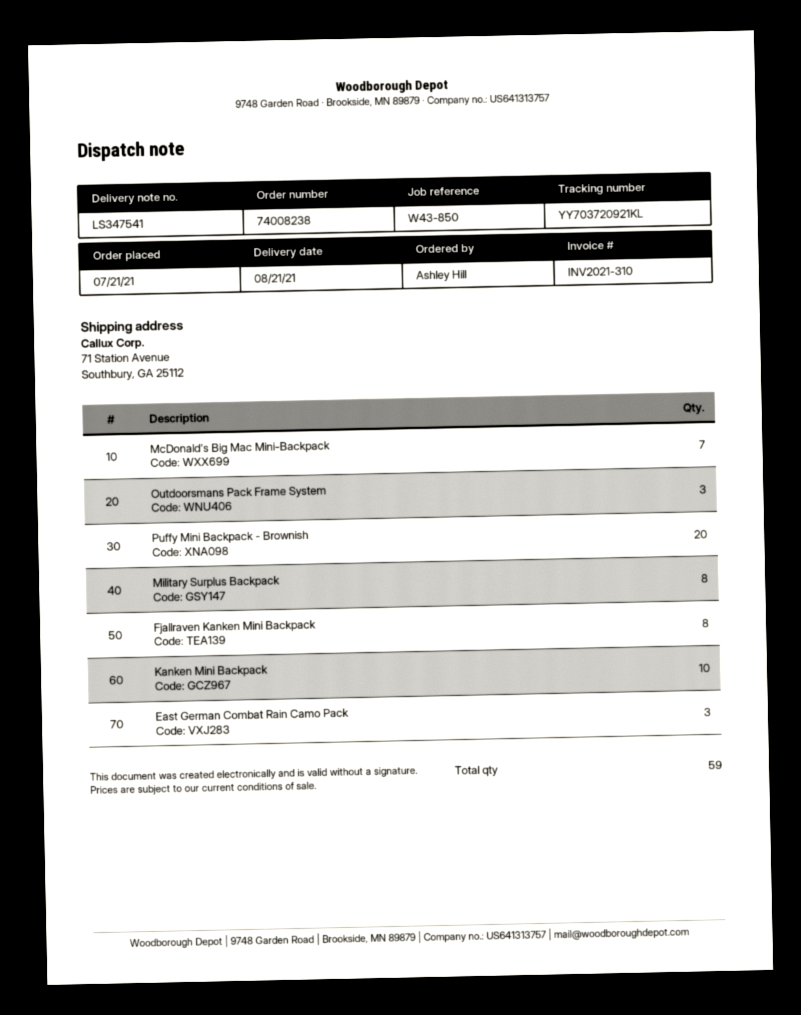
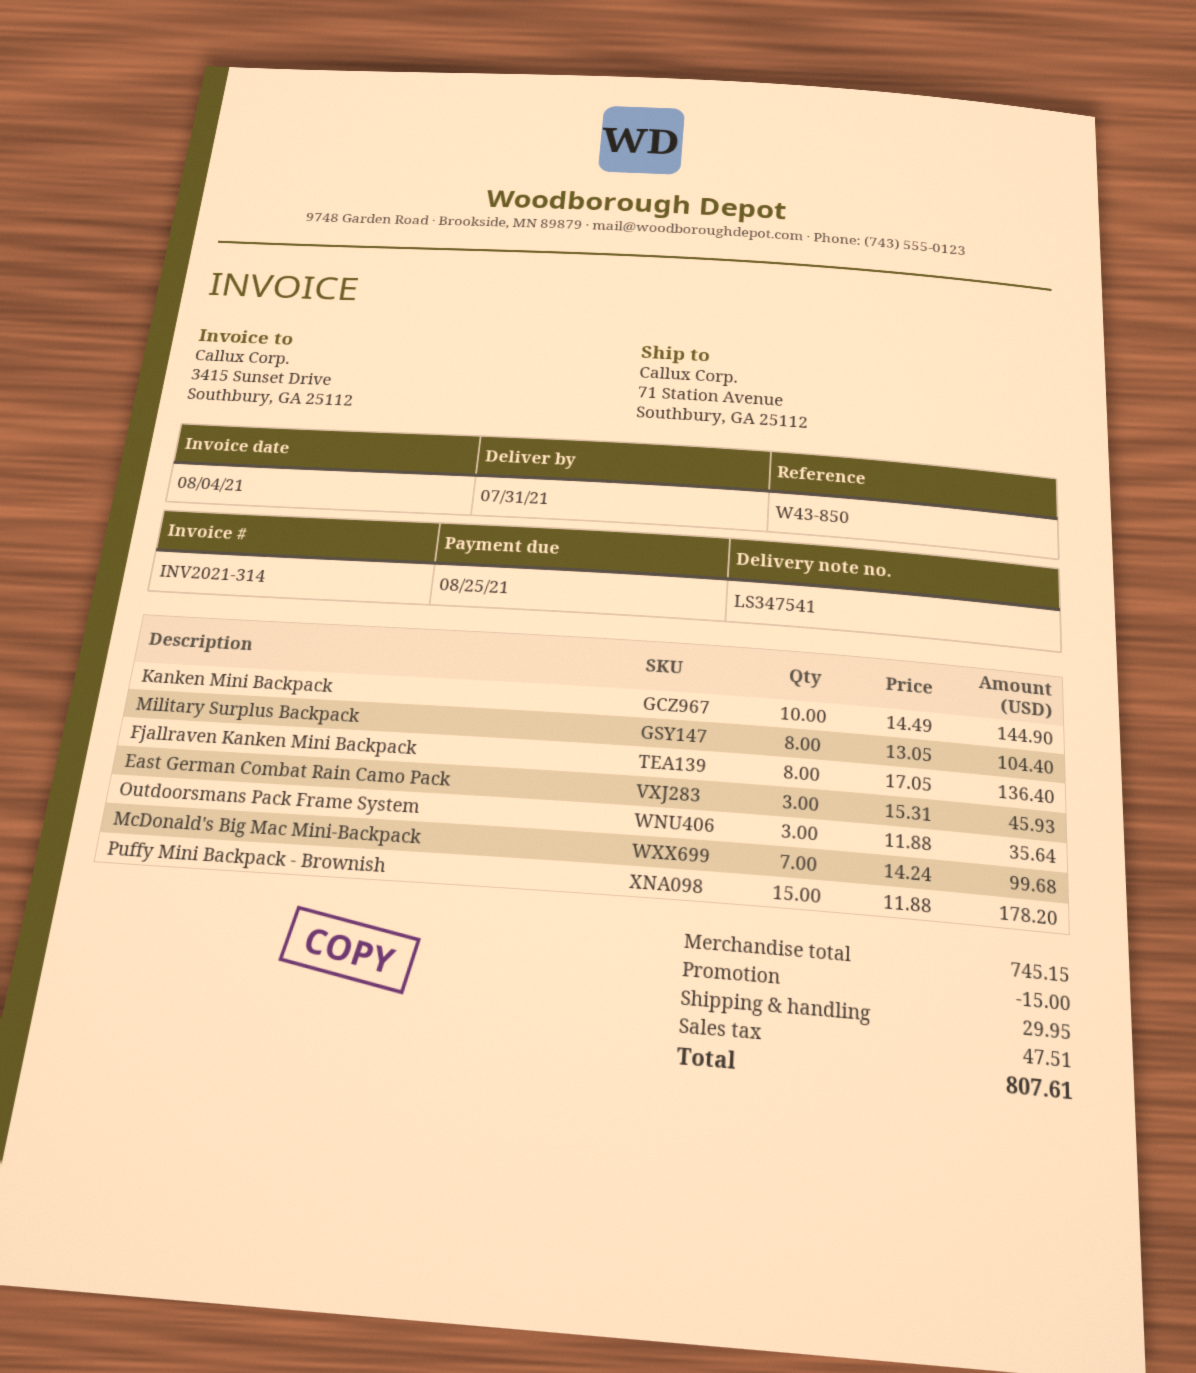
delivery date: 2021-08-21 -> 2021-07-31
invoice number: INV2021-310 -> INV2021-314
Puffy Mini Backpack - Brownish: 20 -> 15

